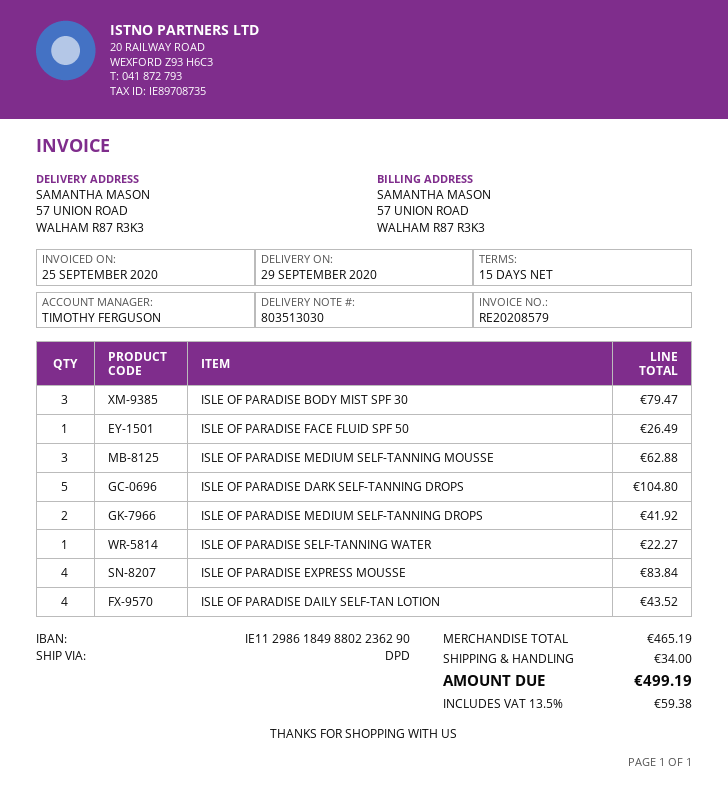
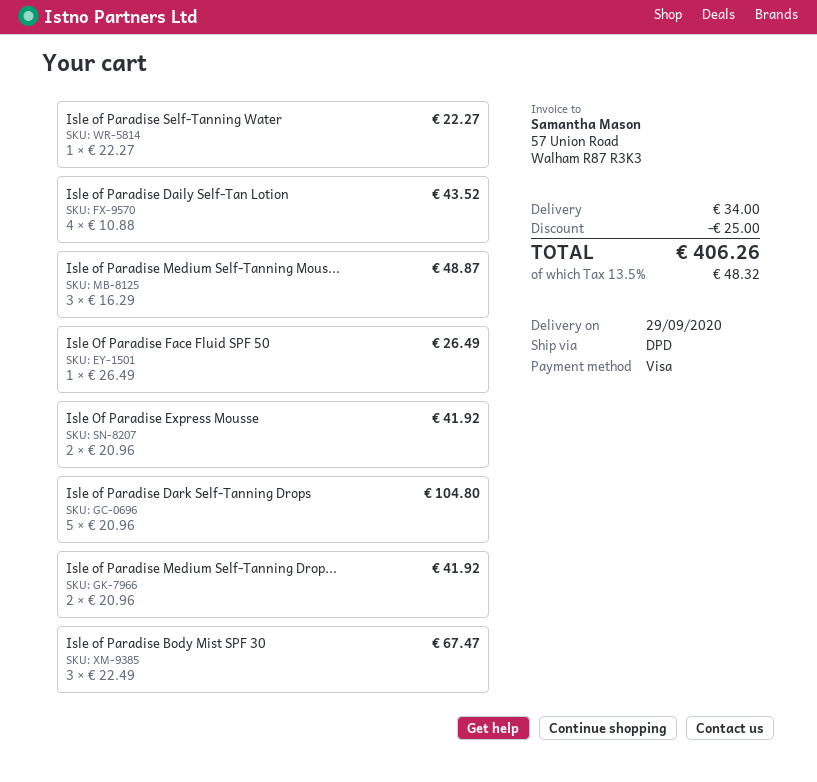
ISLE OF PARADISE BODY MIST SPF 30: 3 for 79.47 -> 3 for 67.47
ISLE OF PARADISE MEDIUM SELF-TANNING MOUSSE: 3 for 62.88 -> 3 for 48.87
ISLE OF PARADISE EXPRESS MOUSSE: 4 for 83.84 -> 2 for 41.92
discount: none -> 25.00
tax: 13.5% = 59.38 -> 13.5% = 48.32
total: 499.19 -> 406.26

